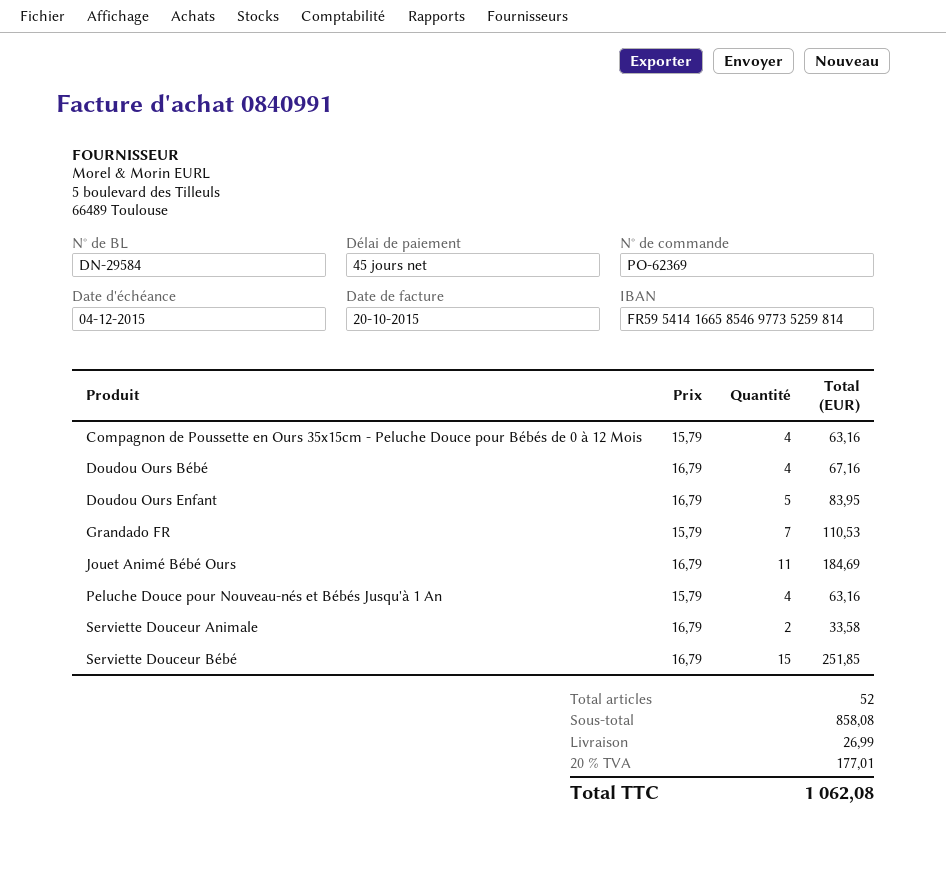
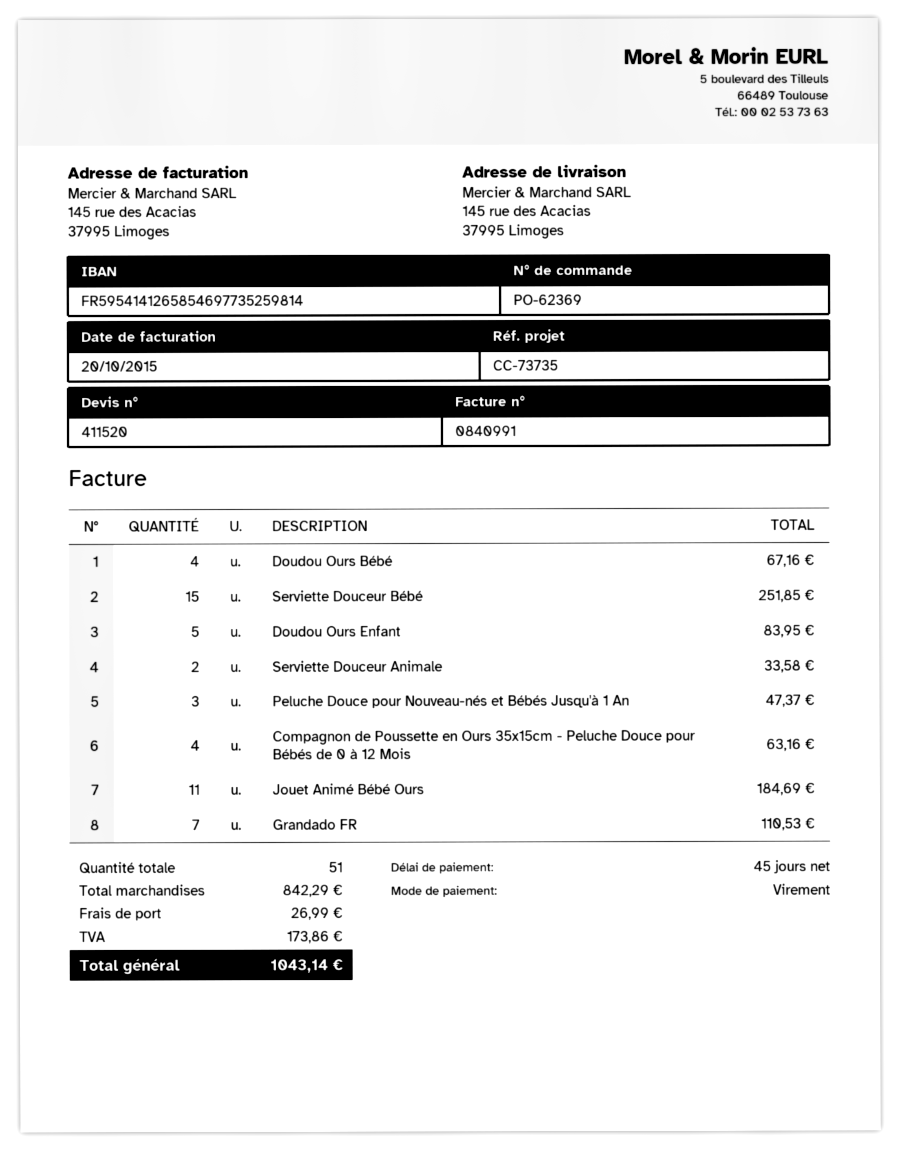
bank account: FR5954141665854697735259814 -> FR5954141265854697735259814
Peluche Douce pour Nouveau-nés et Bébés Jusqu'à 1 An: 4 for 63.16 -> 3 for 47.37
total quantity: 52 -> 51
subtotal: 858.08 -> 842.29
tax: 177.01 -> 173.86
total: 1062.08 -> 1043.14

